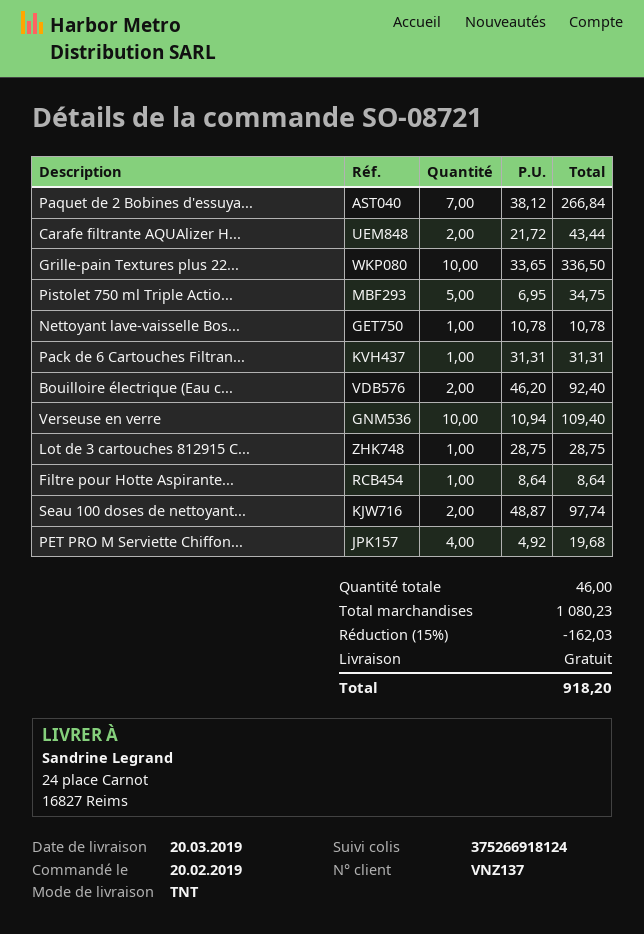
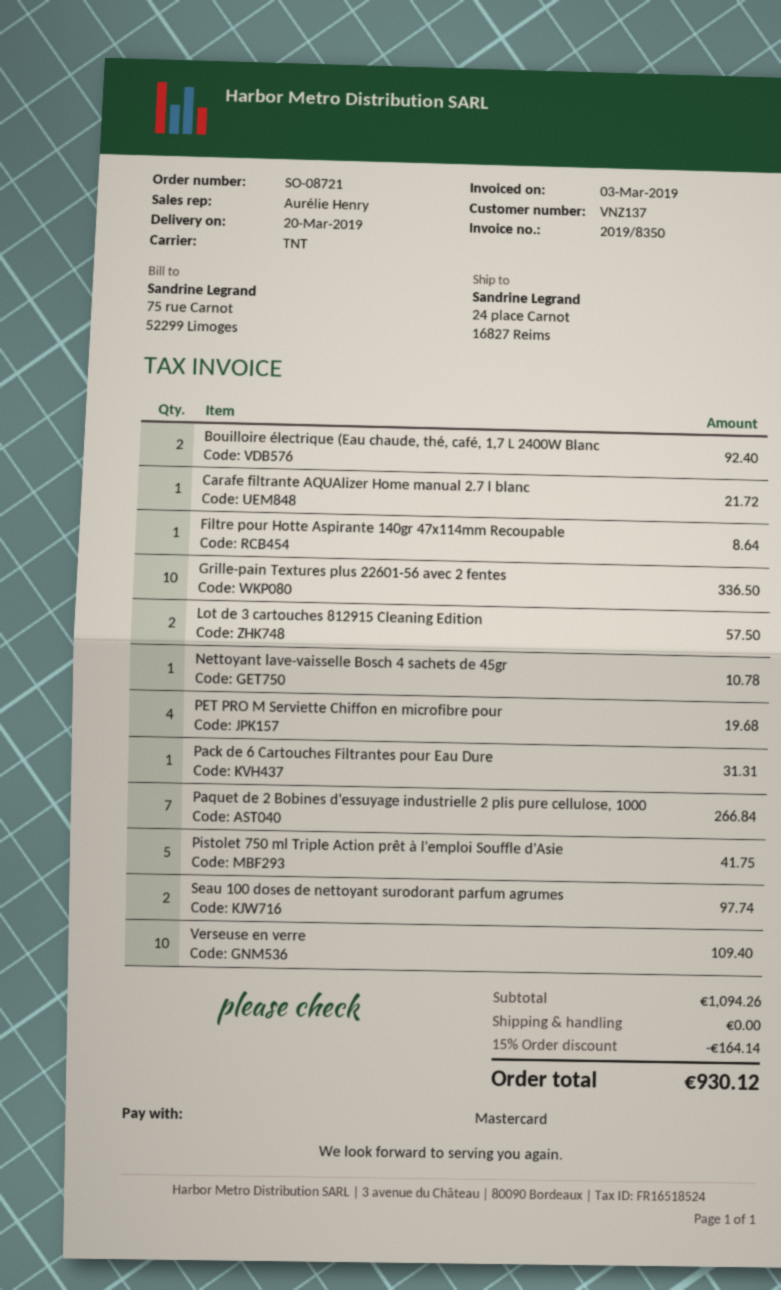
Carafe filtrante AQUAlizer H...: 2 for 43.44 -> 1 for 21.72
Pistolet 750 ml Triple Actio...: 5 for 34.75 -> 5 for 41.75
Lot de 3 cartouches 812915 C...: 1 for 28.75 -> 2 for 57.50
subtotal: 1080.23 -> 1094.26
discount: 15% = 162.03 -> 15% = 164.14
total: 918.20 -> 930.12

